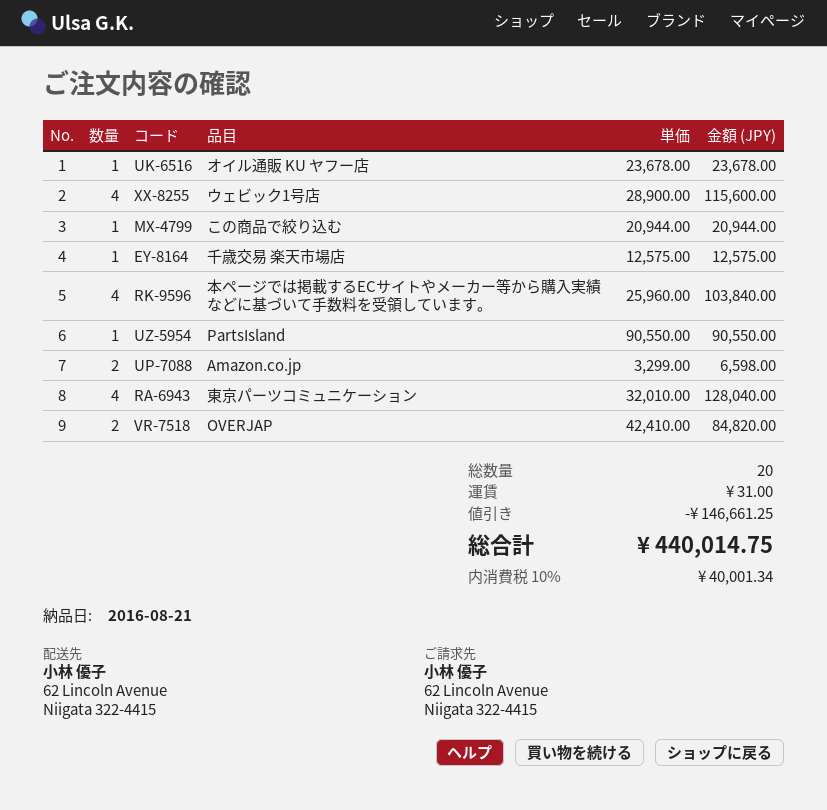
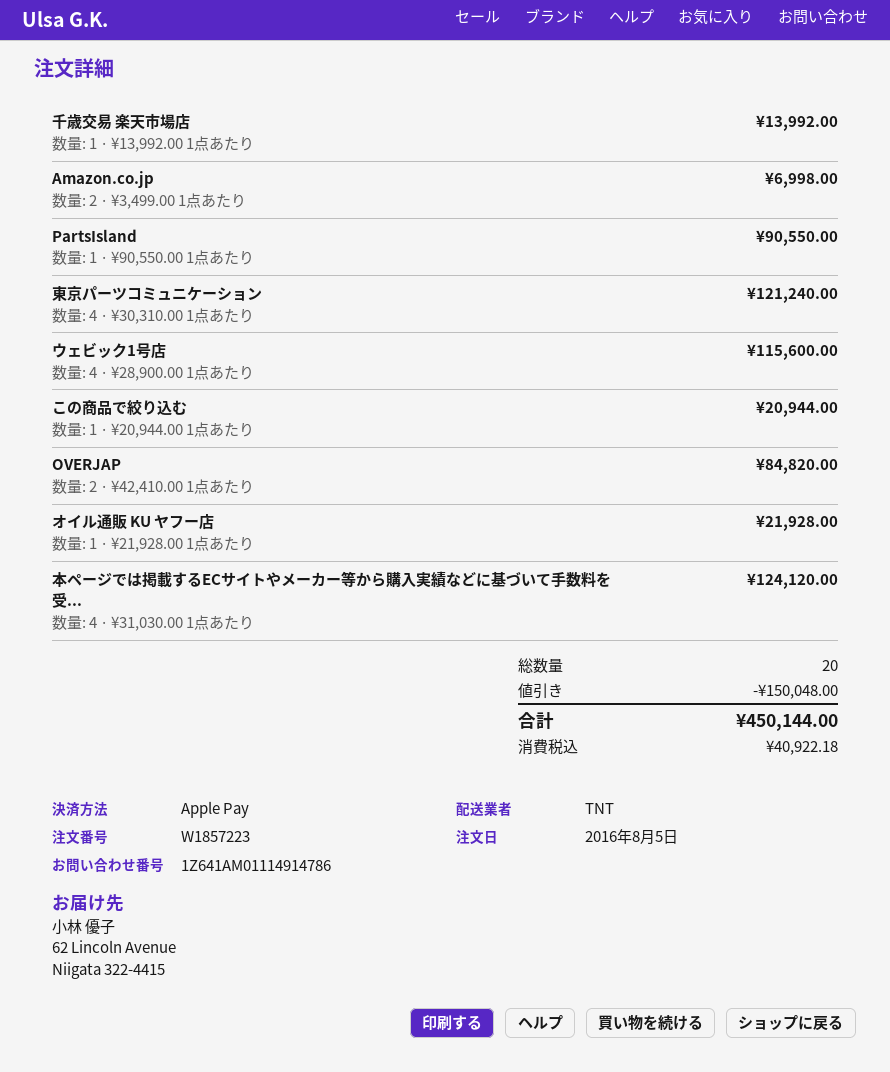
オイル通販 KU ヤフー店: 1 x 23678.00 = 23678.00 -> 1 x 21928.00 = 21928.00
千歳交易 楽天市場店: 1 x 12575.00 = 12575.00 -> 1 x 13992.00 = 13992.00
本ページでは掲載するECサイトやメーカー等から購入実績などに基づいて手数料を受領しています。: 4 x 25960.00 = 103840.00 -> 4 x 31030.00 = 124120.00
Amazon.co.jp: 2 x 3299.00 = 6598.00 -> 2 x 3499.00 = 6998.00
東京パーツコミュニケーション: 4 x 32010.00 = 128040.00 -> 4 x 30310.00 = 121240.00
discount: 146661.25 -> 150048.00
shipping: 31.00 -> none
tax: 40001.34 -> 40922.18
total: 440014.75 -> 450144.00

